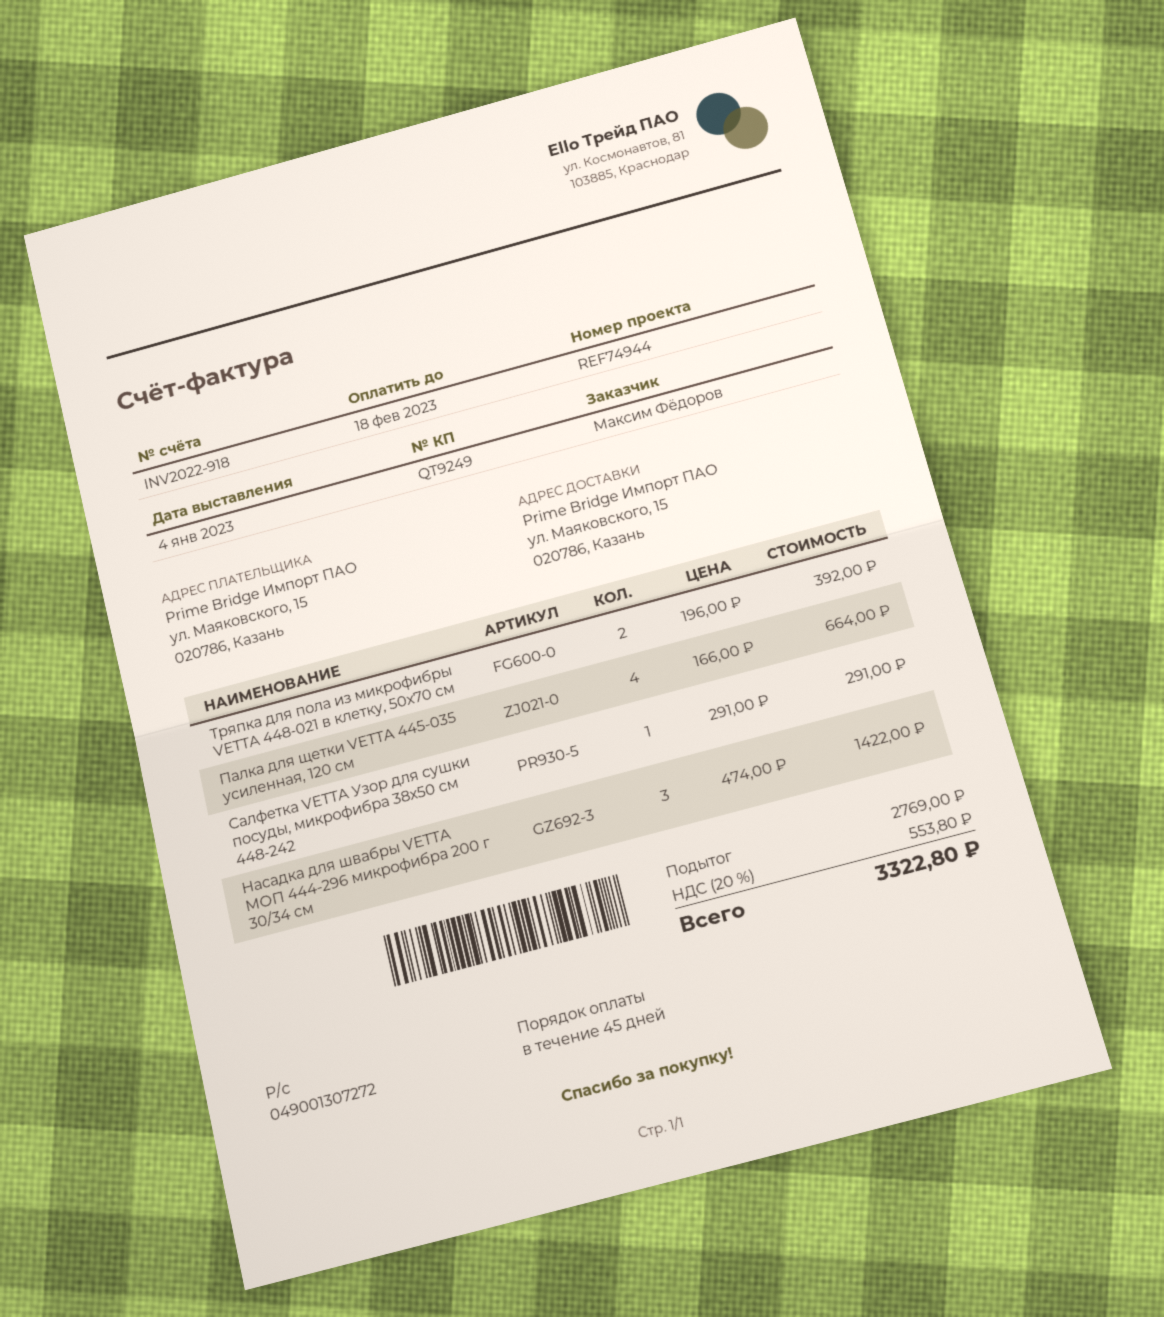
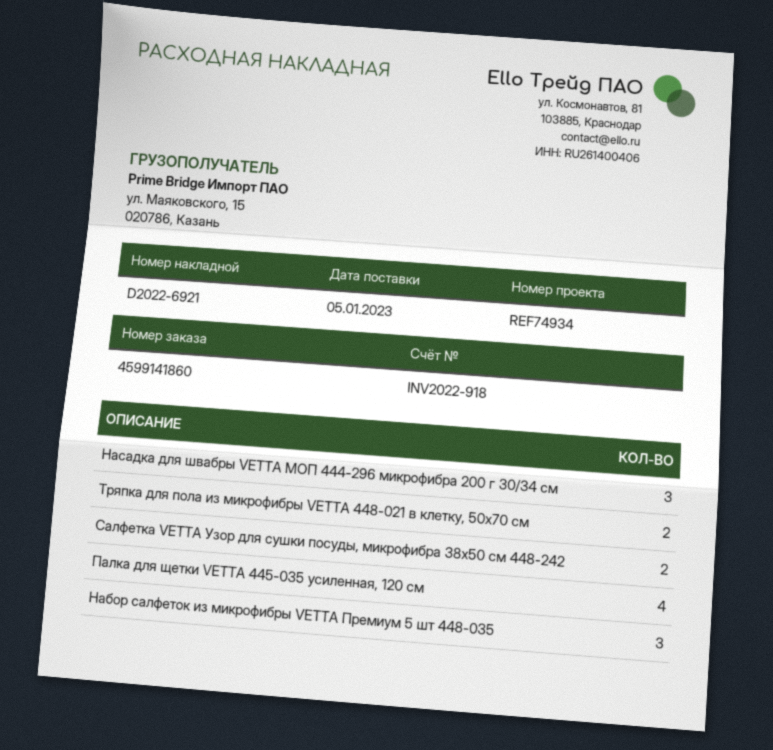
reference: REF74944 -> REF74934
Салфетка VETTA Узор для сушки посуды, микрофибра 38x50 см 448-242: 1 -> 2
Набор салфеток из микрофибры VETTA Премиум 5 шт 448-035: none -> 3

